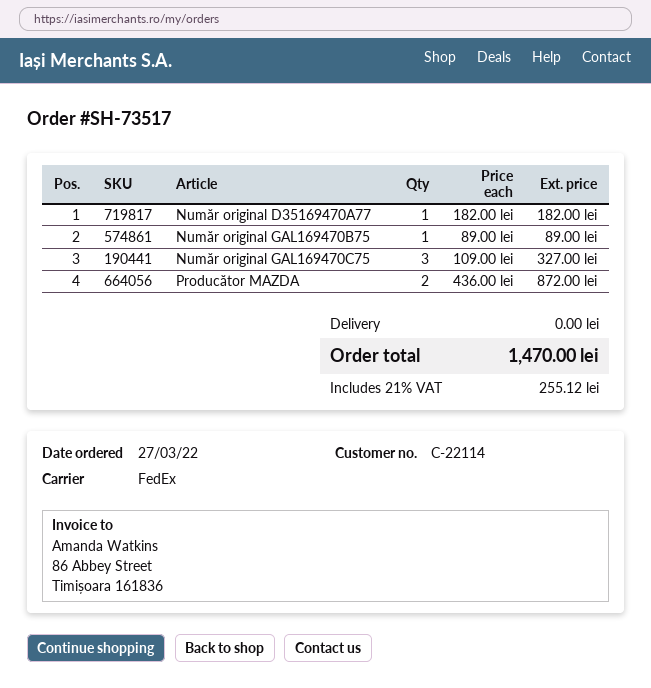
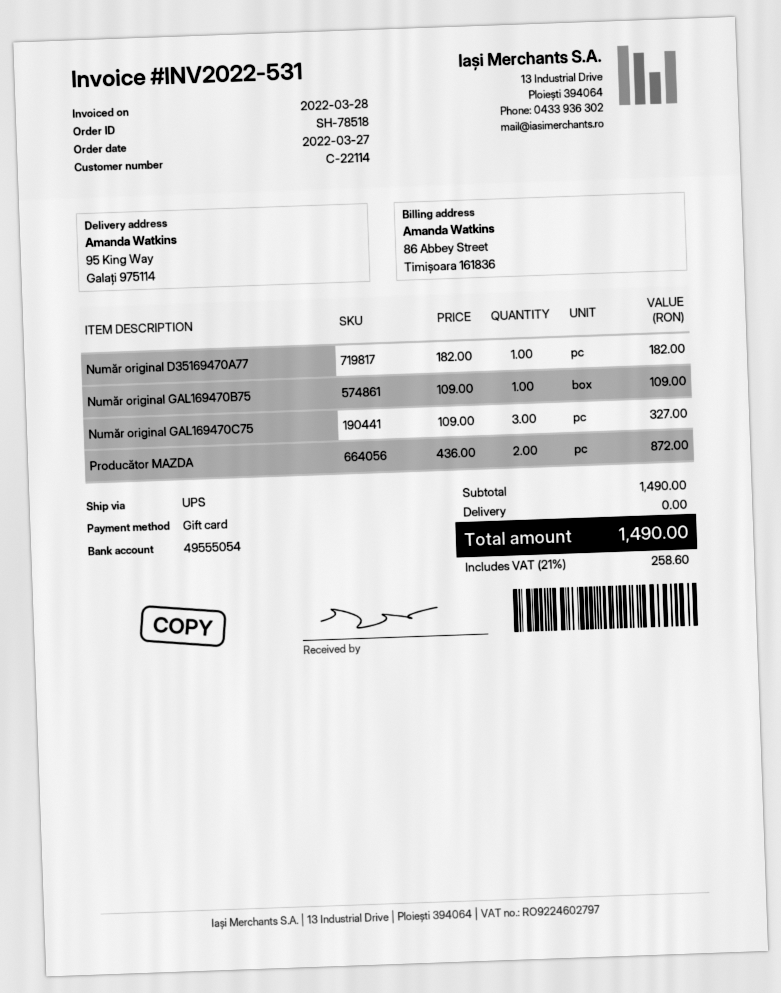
order number: SH-73517 -> SH-78518
shipping method: FedEx -> UPS
Număr original GAL169470B75: 1 x 89.00 = 89.00 -> 1 x 109.00 = 109.00
tax: 21% = 255.12 -> 21% = 258.60
total: 1470.00 -> 1490.00

